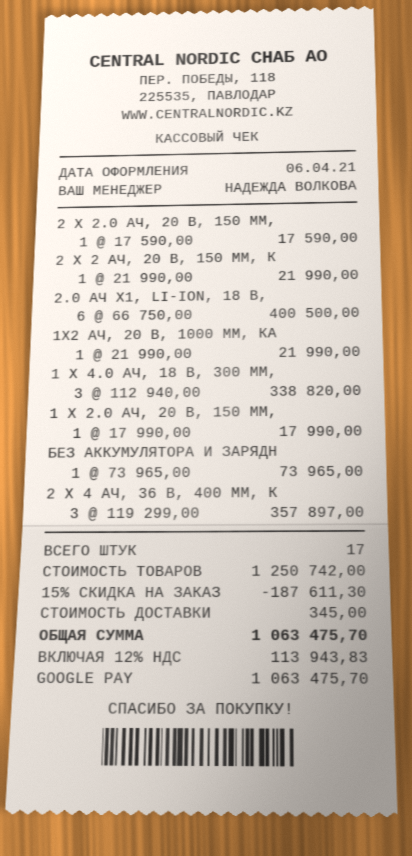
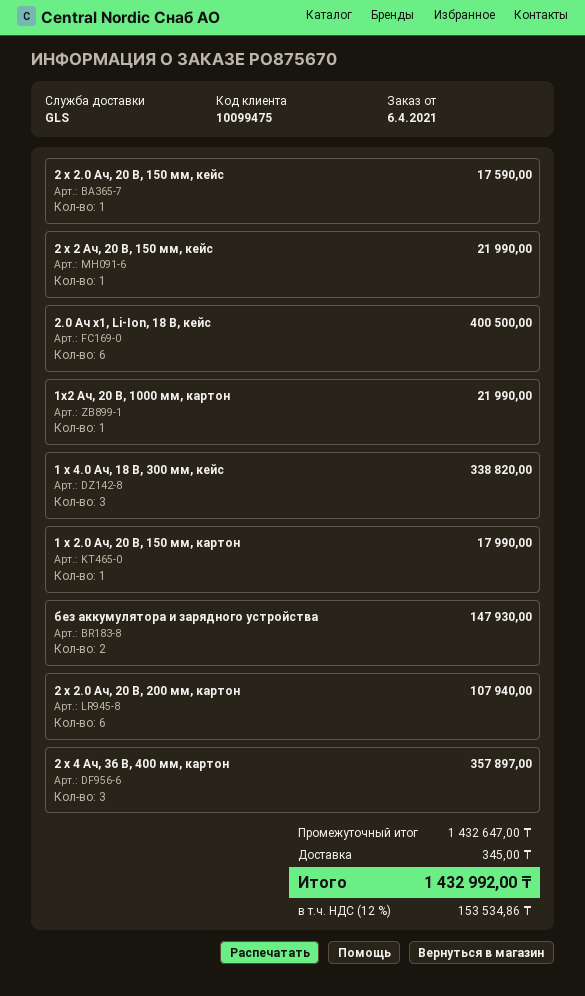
БЕЗ АККУМУЛЯТОРА И ЗАРЯДН: 1 for 73965.00 -> 2 for 147930.00
2 x 2.0 Ач, 20 В, 200 мм, картон: none -> 6 for 107940.00
subtotal: 1250742.00 -> 1432647.00
discount: 15% = 187611.30 -> none
tax: 12% = 113943.83 -> 12% = 153534.86
total: 1063475.70 -> 1432992.00

